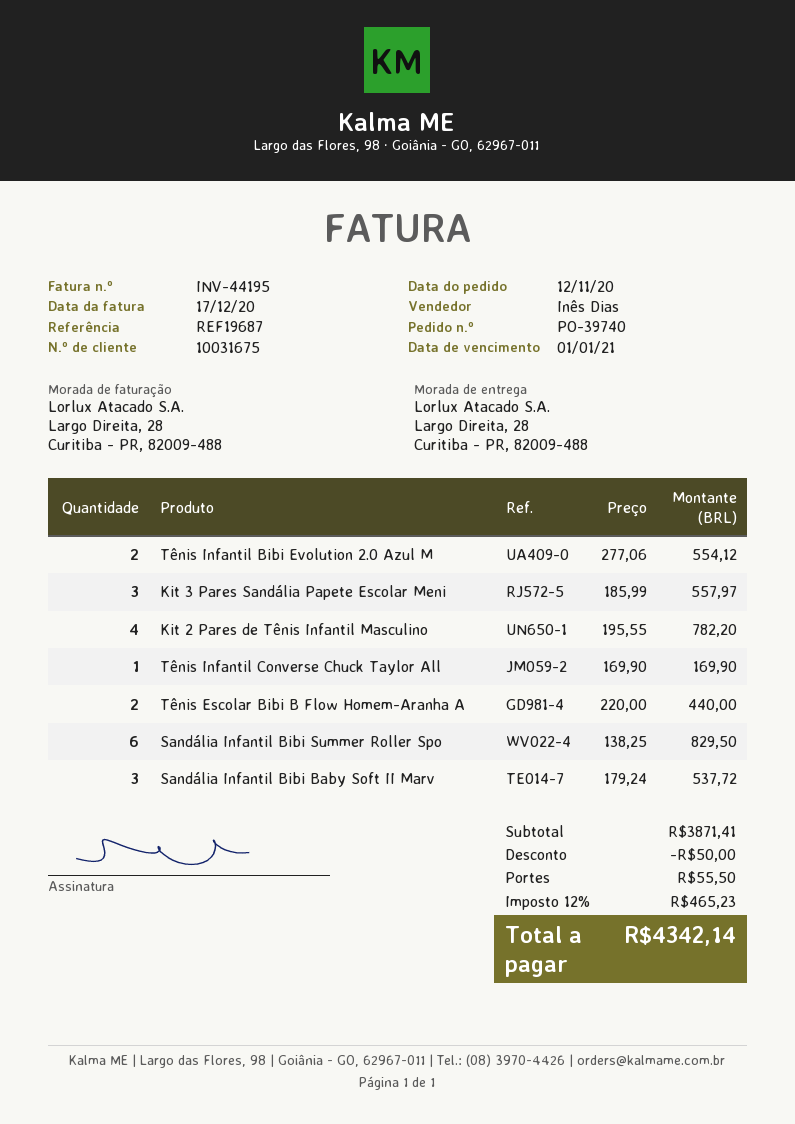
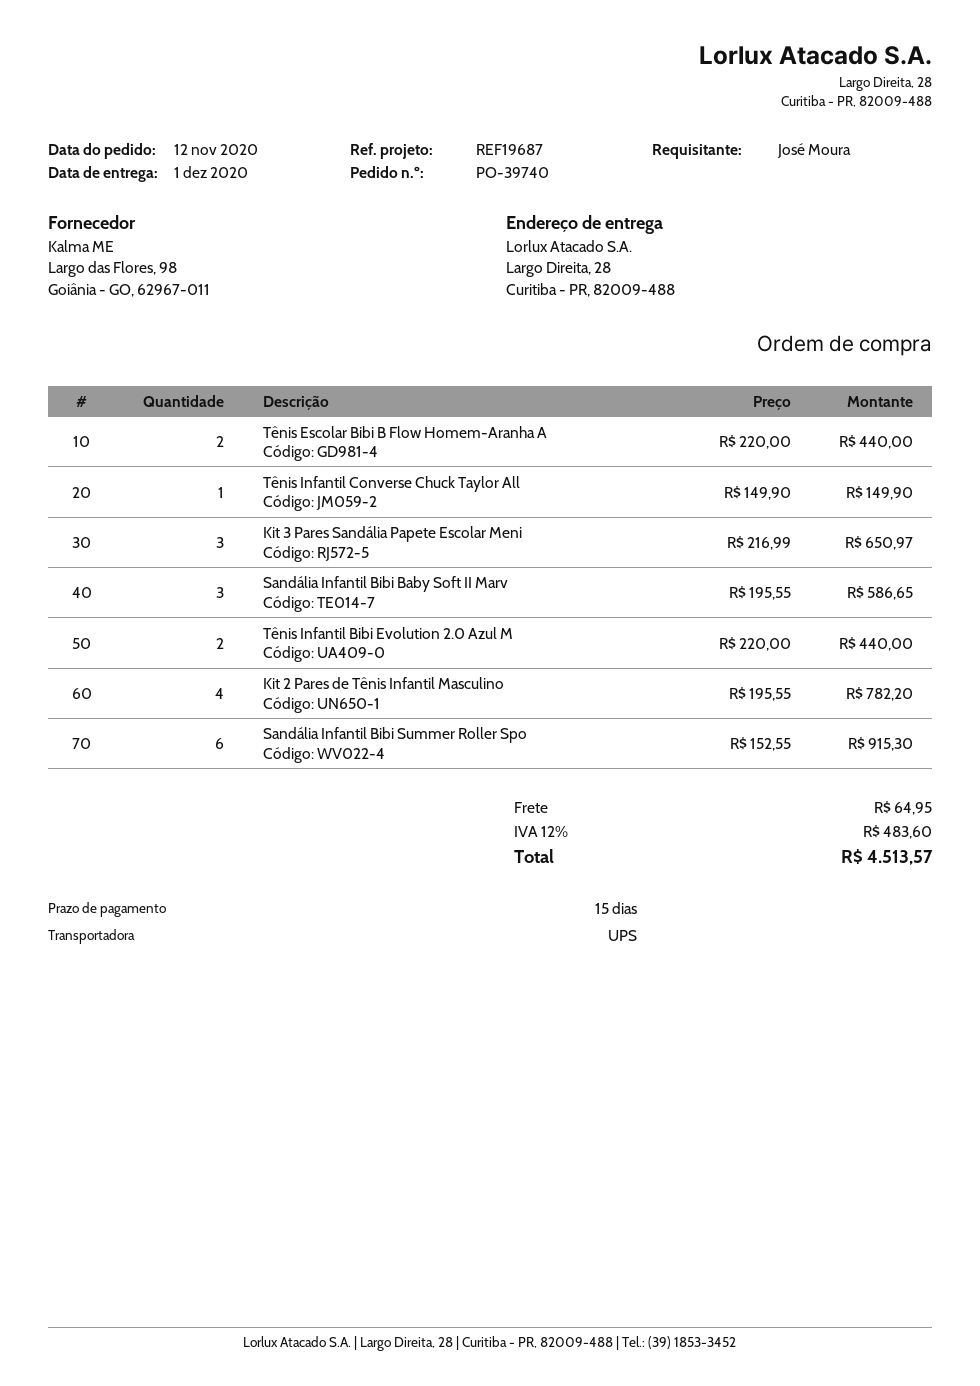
Tênis Infantil Bibi Evolution 2.0 Azul M: 2 x 277.06 = 554.12 -> 2 x 220.00 = 440.00
Kit 3 Pares Sandália Papete Escolar Meni: 3 x 185.99 = 557.97 -> 3 x 216.99 = 650.97
Tênis Infantil Converse Chuck Taylor All: 1 x 169.90 = 169.90 -> 1 x 149.90 = 149.90
Sandália Infantil Bibi Summer Roller Spo: 6 x 138.25 = 829.50 -> 6 x 152.55 = 915.30
Sandália Infantil Bibi Baby Soft II Marv: 3 x 179.24 = 537.72 -> 3 x 195.55 = 586.65
discount: 50.00 -> none
shipping: 55.50 -> 64.95
tax: 12% = 465.23 -> 12% = 483.60
total: 4342.14 -> 4513.57

